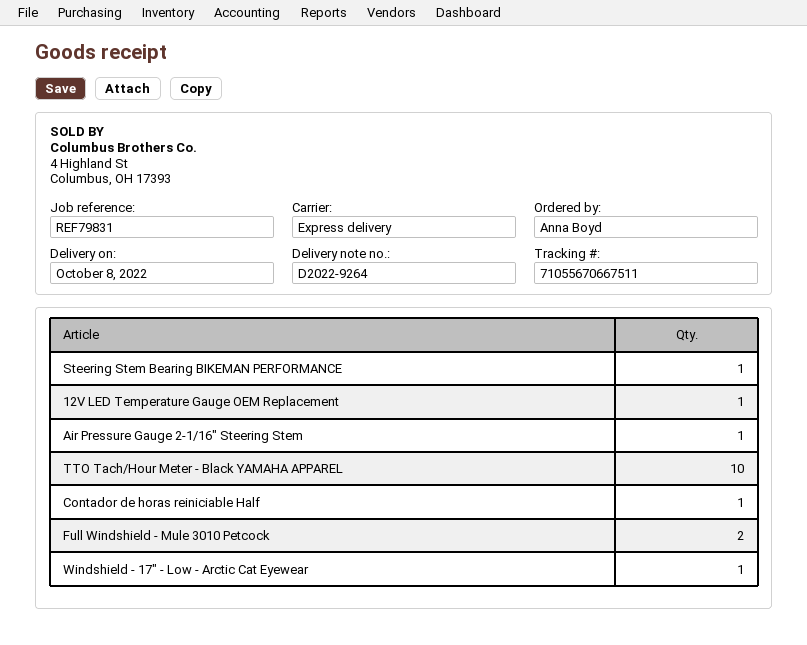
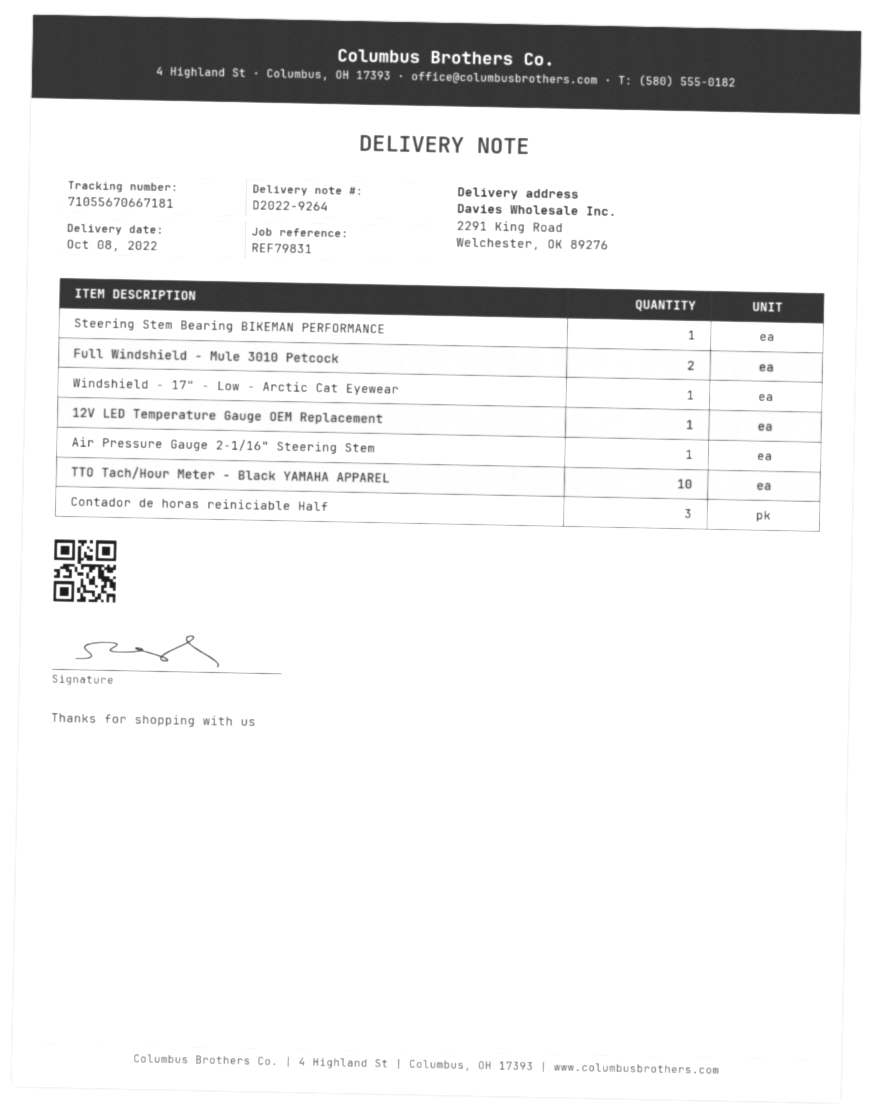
tracking number: 71055670667511 -> 71055670667181
Contador de horas reiniciable Half: 1 -> 3

